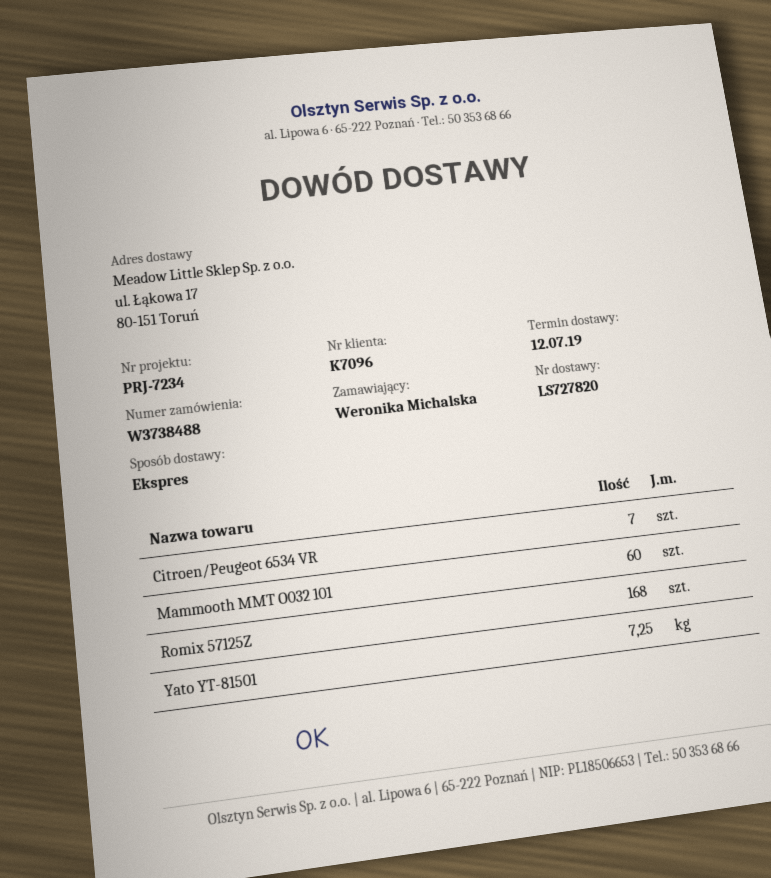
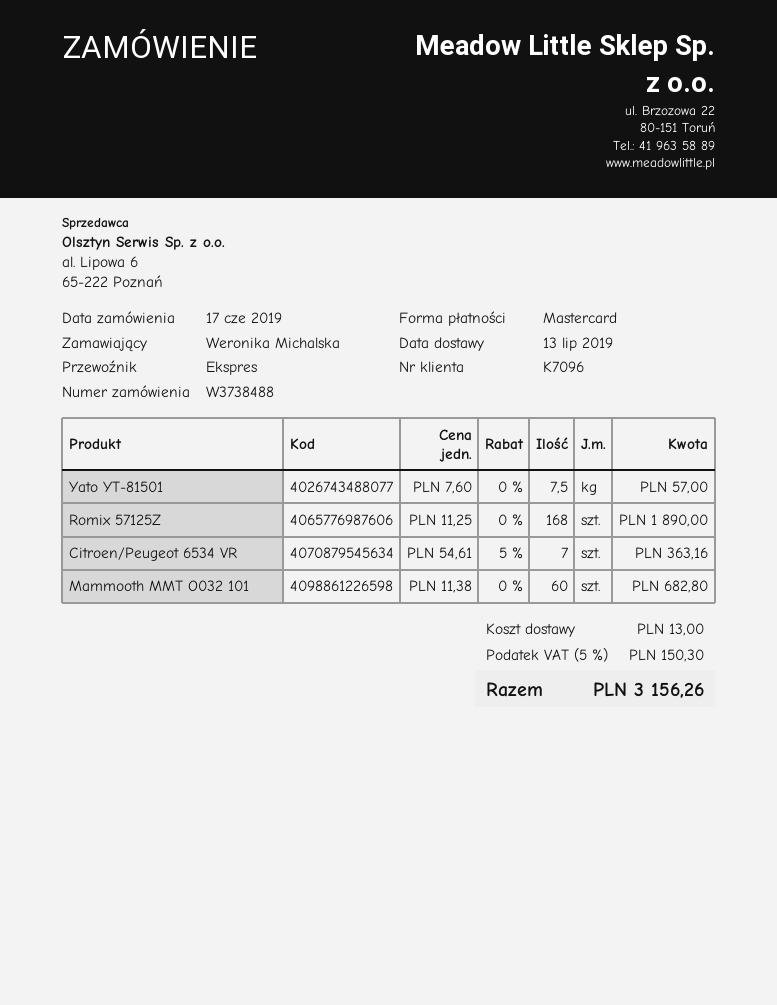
delivery date: 2019-07-12 -> 2019-07-13
Yato YT-81501: 7.25 -> 7.5

